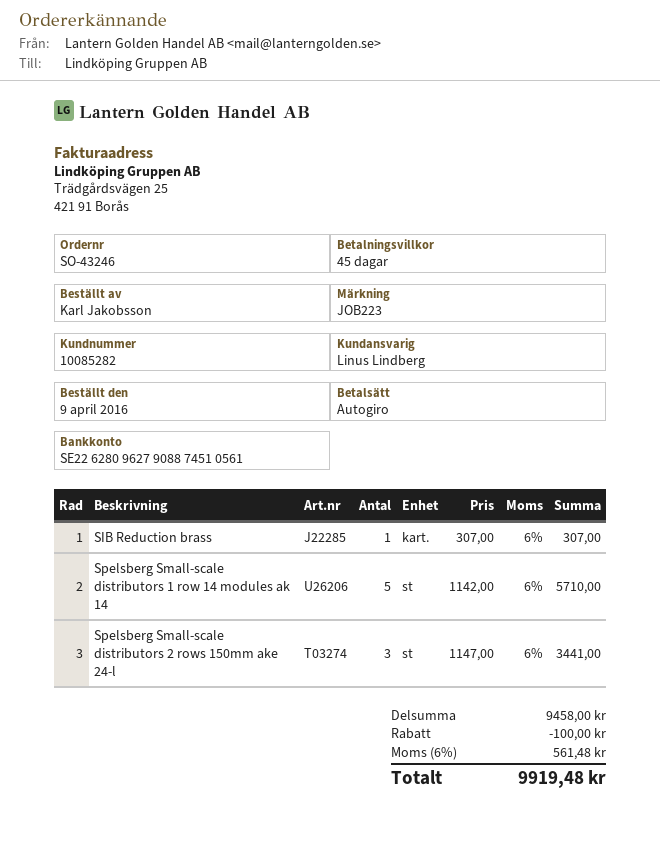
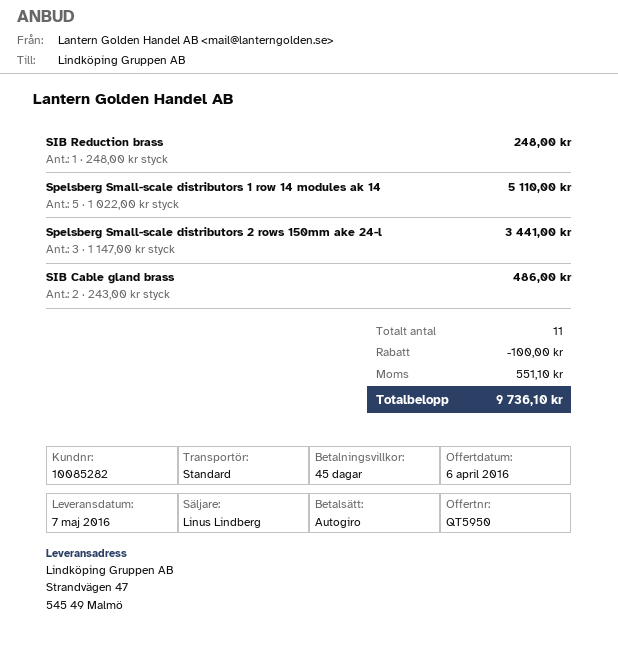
SIB Reduction brass: 1 x 307.00 = 307.00 -> 1 x 248.00 = 248.00
Spelsberg Small-scale distributors 1 row 14 modules ak 14: 5 x 1142.00 = 5710.00 -> 5 x 1022.00 = 5110.00
SIB Cable gland brass: none -> 2 x 243.00 = 486.00
tax: 561.48 -> 551.10
total: 9919.48 -> 9736.10

